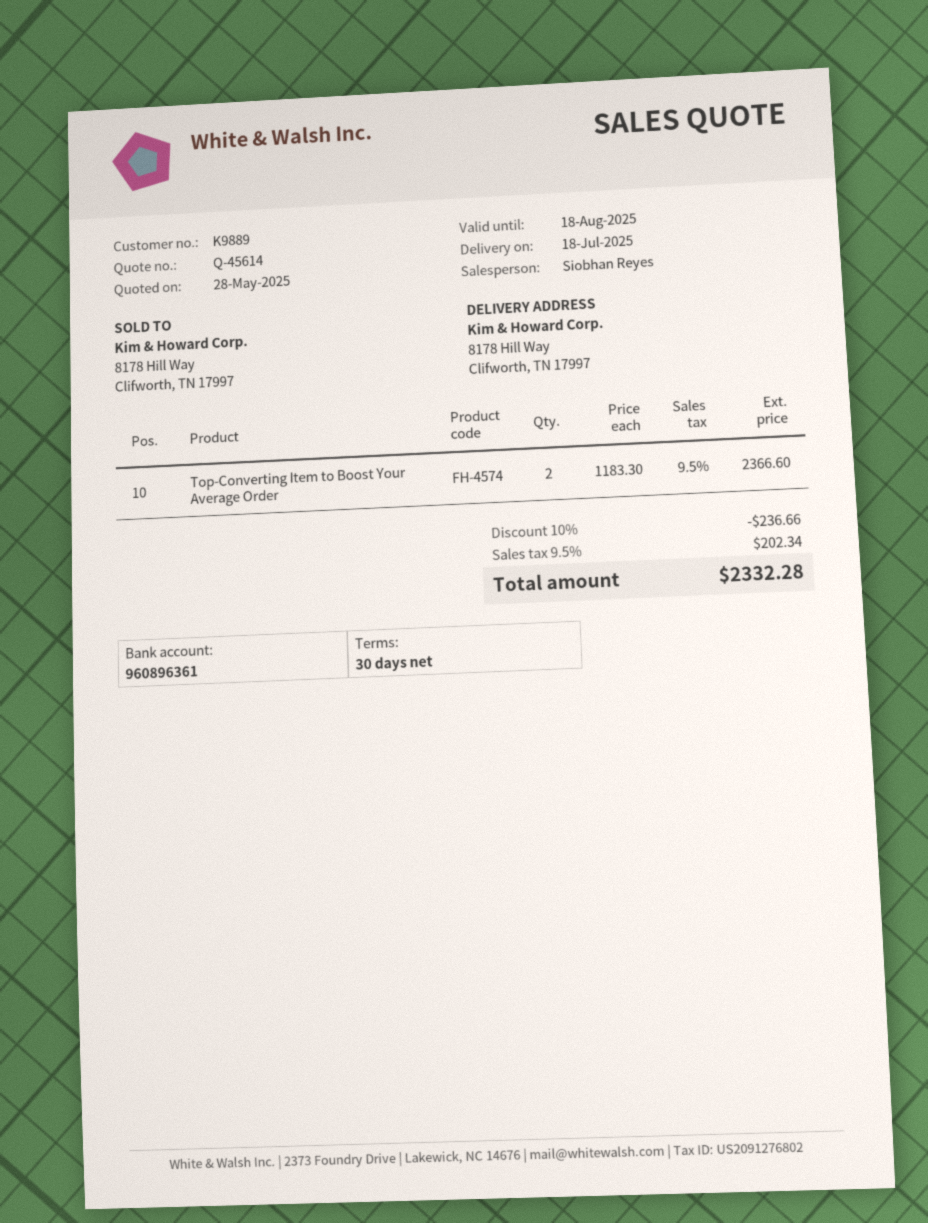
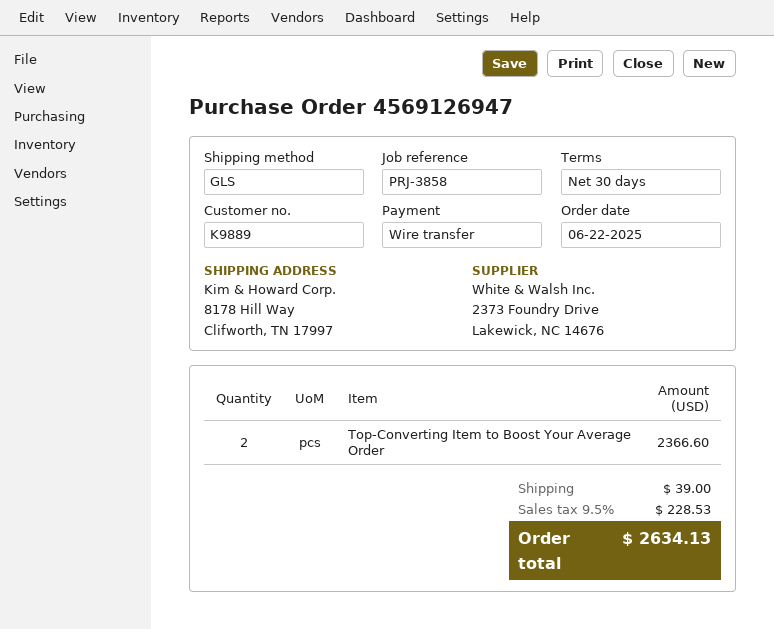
discount: 10% = 236.66 -> none
shipping: none -> 39.00
tax: 9.5% = 202.34 -> 9.5% = 228.53
total: 2332.28 -> 2634.13

